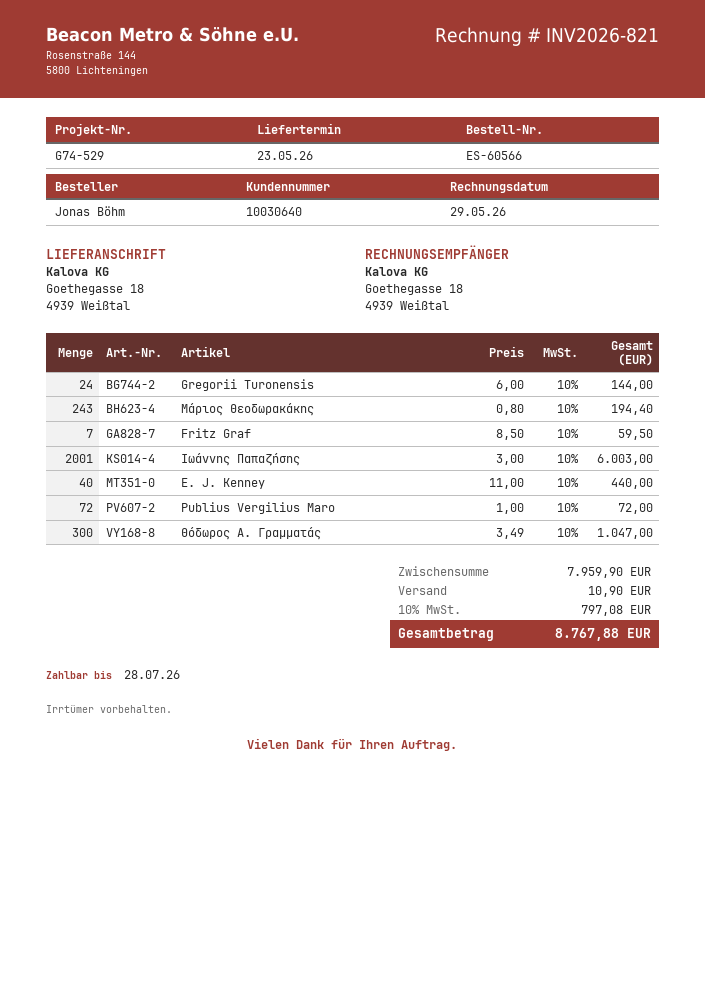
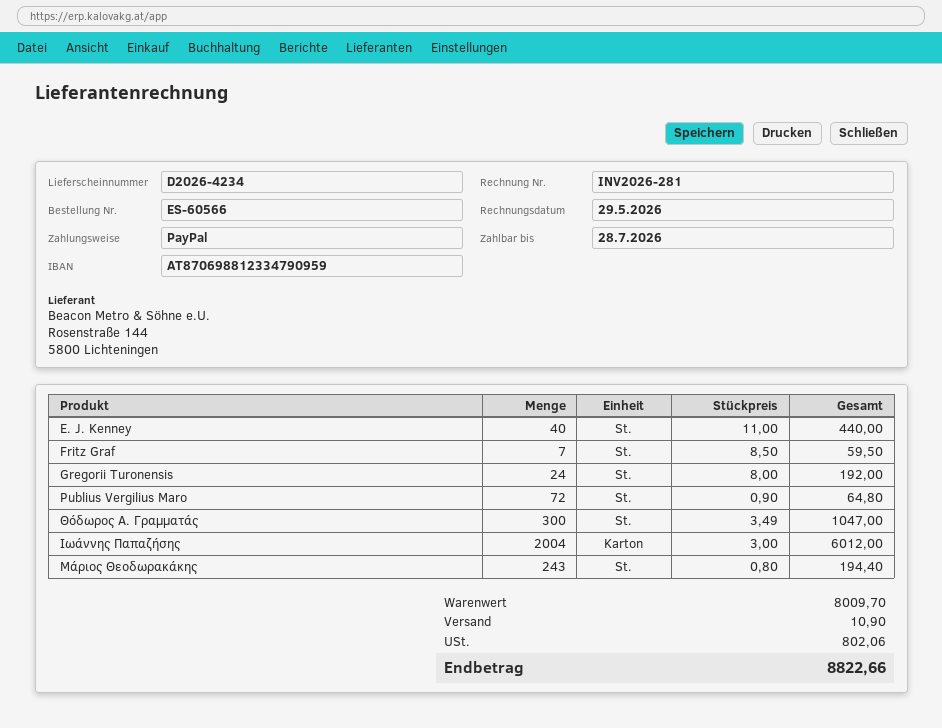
invoice number: INV2026-821 -> INV2026-281
Gregorii Turonensis: 24 x 6.00 = 144.00 -> 24 x 8.00 = 192.00
Ιωάννης Παπαζήσης: 2001 x 3.00 = 6003.00 -> 2004 x 3.00 = 6012.00
Publius Vergilius Maro: 72 x 1.00 = 72.00 -> 72 x 0.90 = 64.80
subtotal: 7959.90 -> 8009.70
tax: 797.08 -> 802.06
total: 8767.88 -> 8822.66

